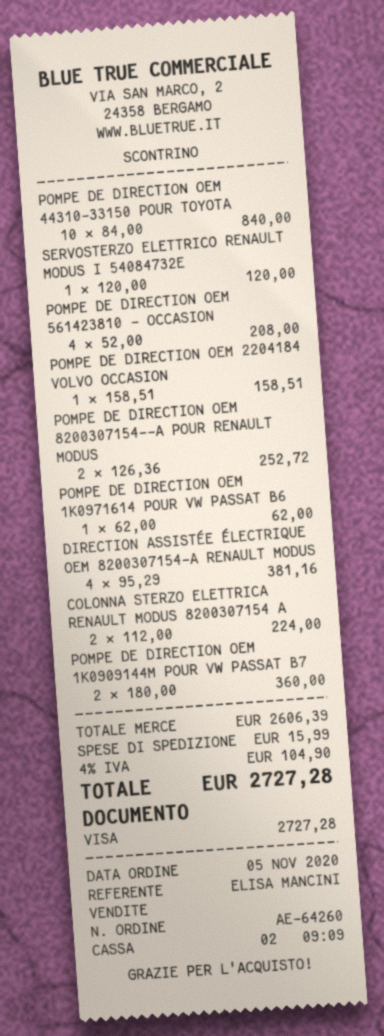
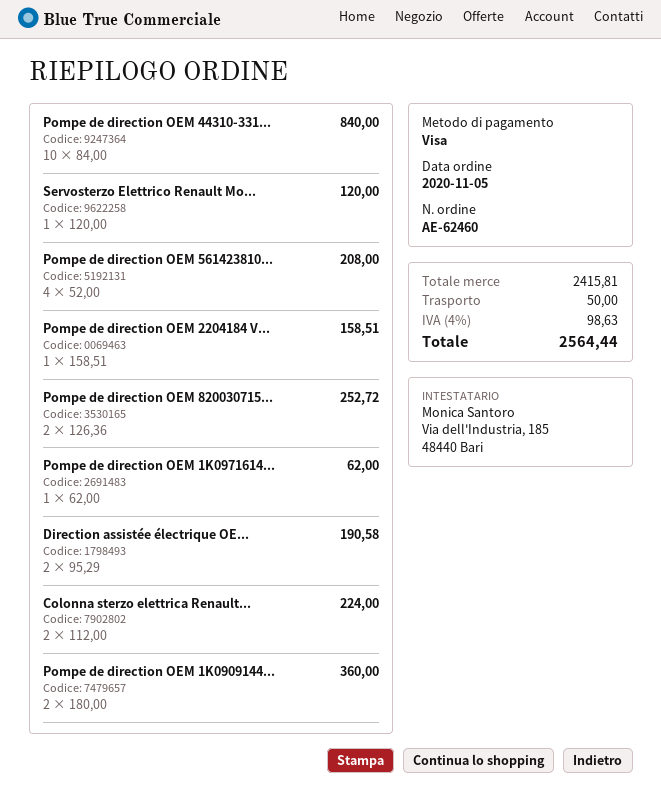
order number: AE-64260 -> AE-62460
DIRECTION ASSISTÉE ÉLECTRIQUE OEM 8200307154-A RENAULT MODUS: 4 x 95.29 = 381.16 -> 2 x 95.29 = 190.58
subtotal: 2606.39 -> 2415.81
shipping: 15.99 -> 50.00
tax: 4% = 104.90 -> 4% = 98.63
total: 2727.28 -> 2564.44

